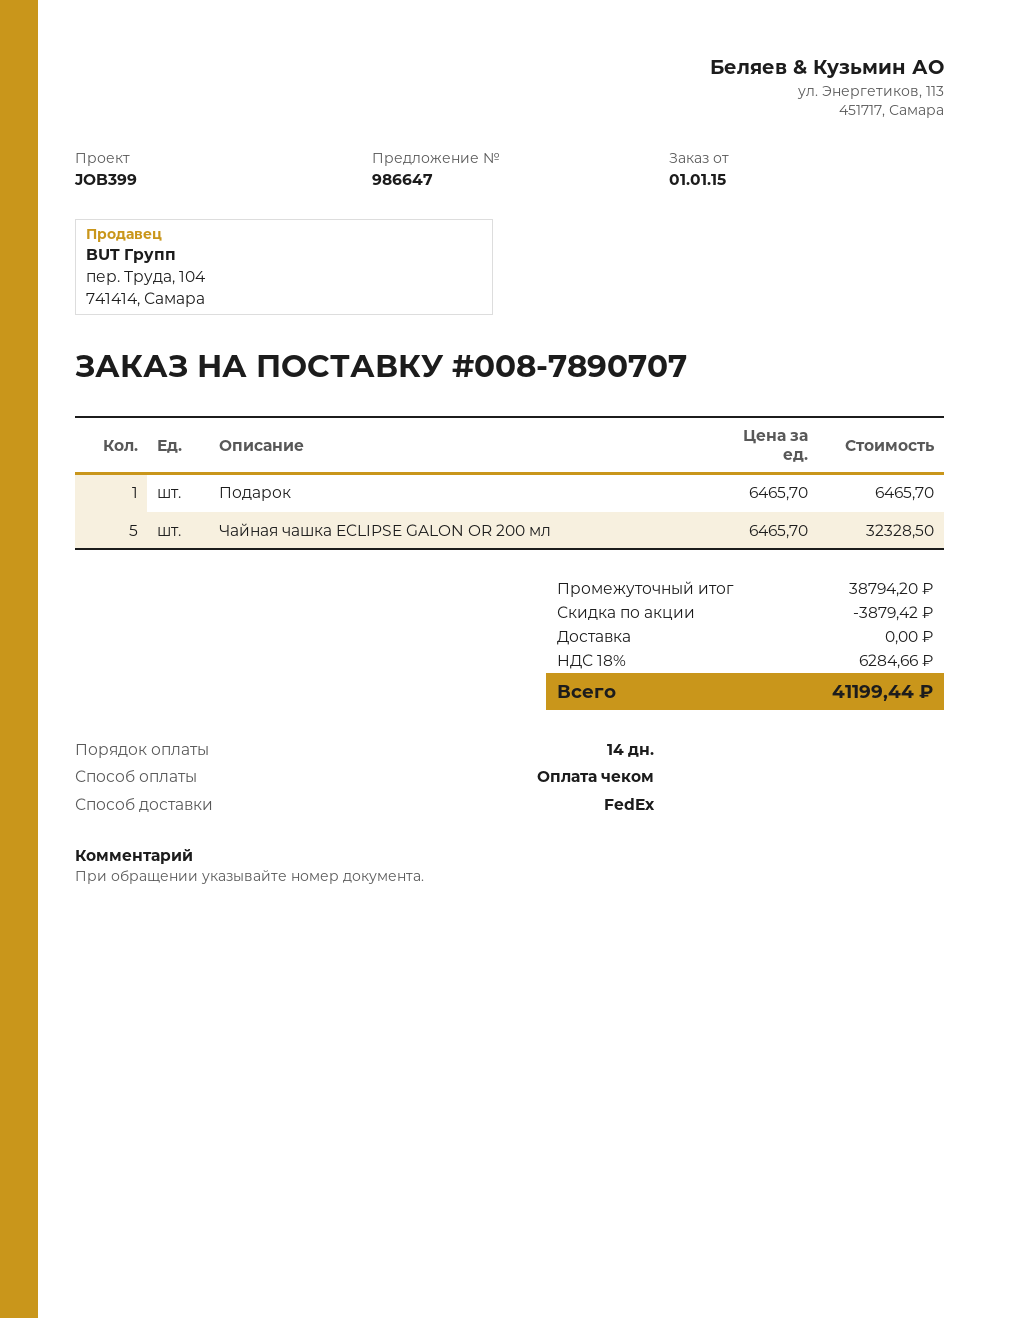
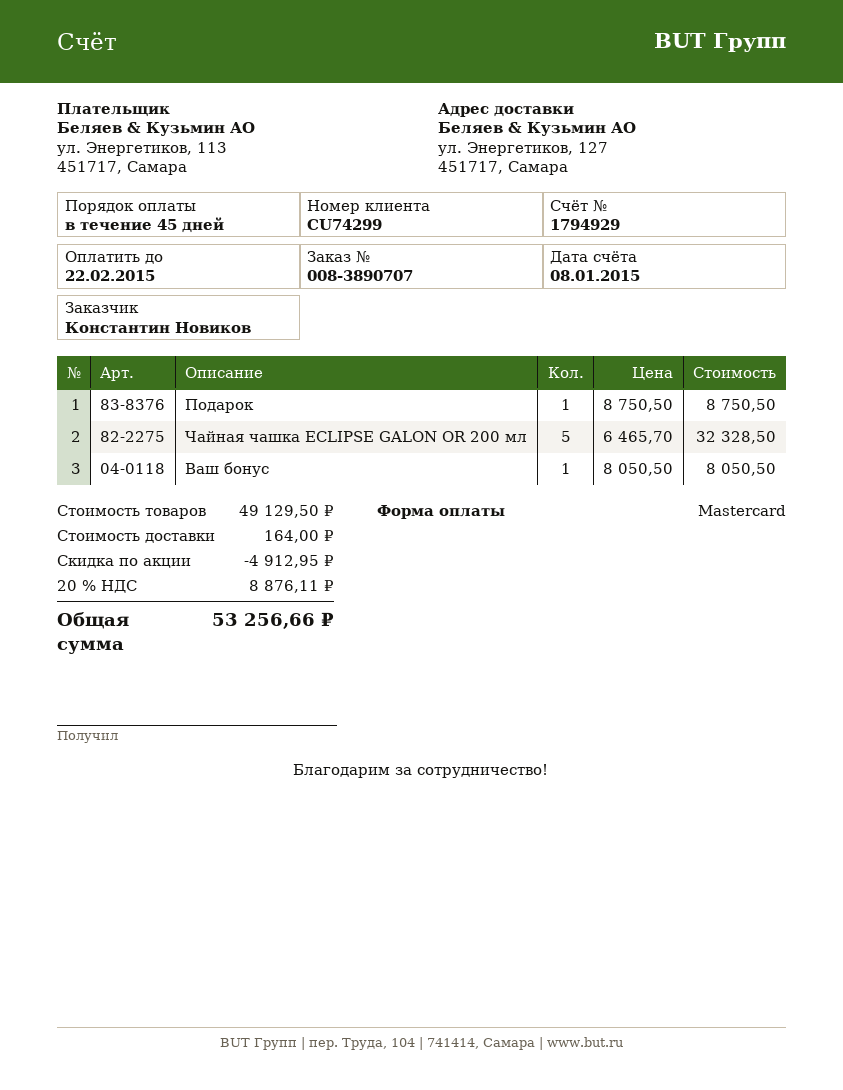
order number: 008-7890707 -> 008-3890707
payment terms: 14 days -> 45 days
payment method: cheque -> Mastercard
Подарок: 1 x 6465.70 = 6465.70 -> 1 x 8750.50 = 8750.50
Ваш бонус: none -> 1 x 8050.50 = 8050.50
subtotal: 38794.20 -> 49129.50
discount: 3879.42 -> 4912.95
shipping: 0.00 -> 164.00
tax: 18% = 6284.66 -> 20% = 8876.11
total: 41199.44 -> 53256.66

